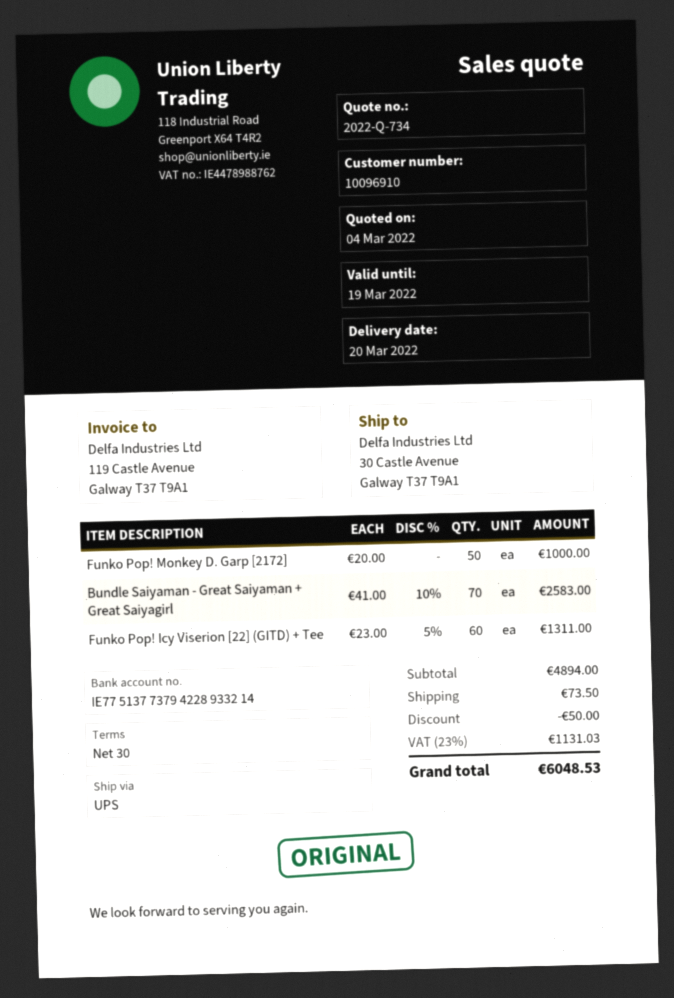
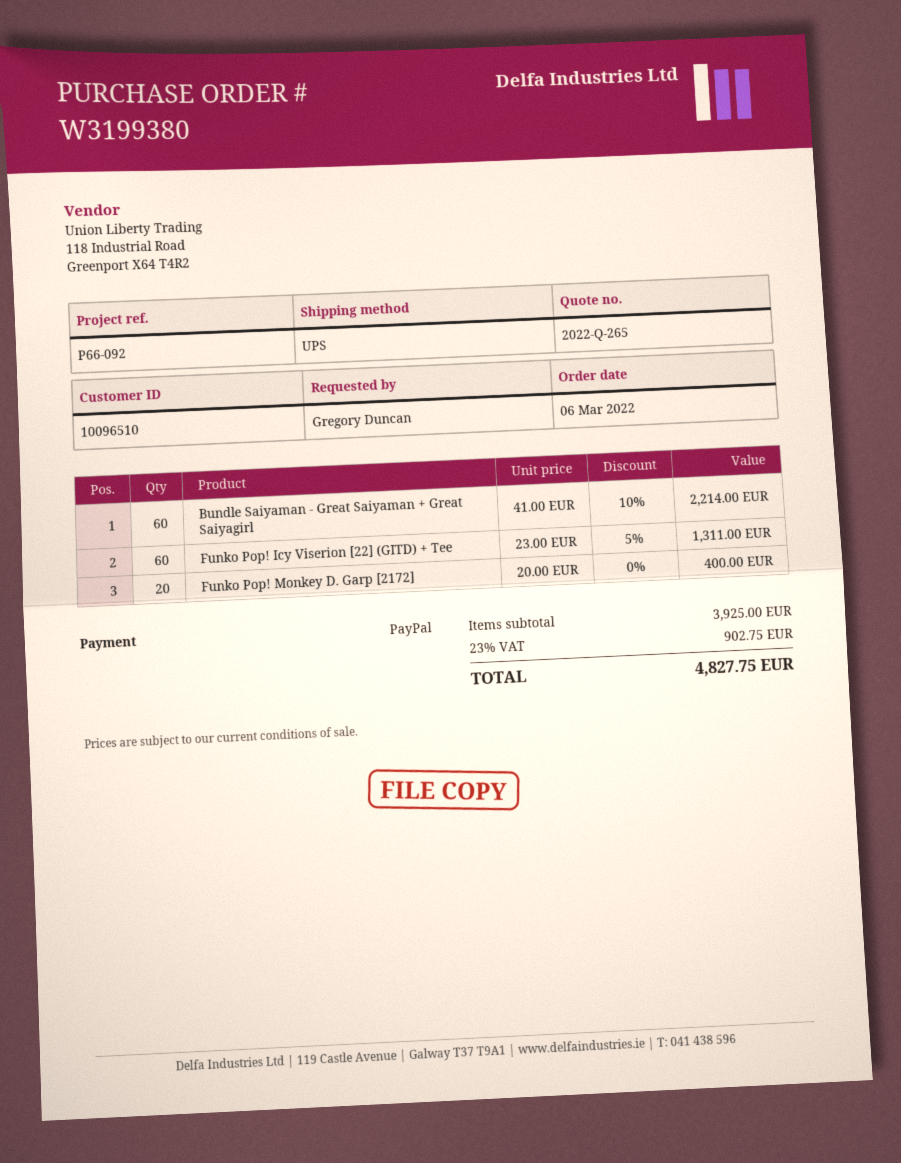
quote number: 2022-Q-734 -> 2022-Q-265
customer number: 10096910 -> 10096510
Funko Pop! Monkey D. Garp [2172]: 50 x 20.00 = 1000.00 -> 20 x 20.00 = 400.00
Bundle Saiyaman - Great Saiyaman + Great Saiyagirl: 70 x 41.00 - 10% = 2583.00 -> 60 x 41.00 - 10% = 2214.00
subtotal: 4894.00 -> 3925.00
discount: 50.00 -> none
shipping: 73.50 -> none
tax: 23% = 1131.03 -> 23% = 902.75
total: 6048.53 -> 4827.75

